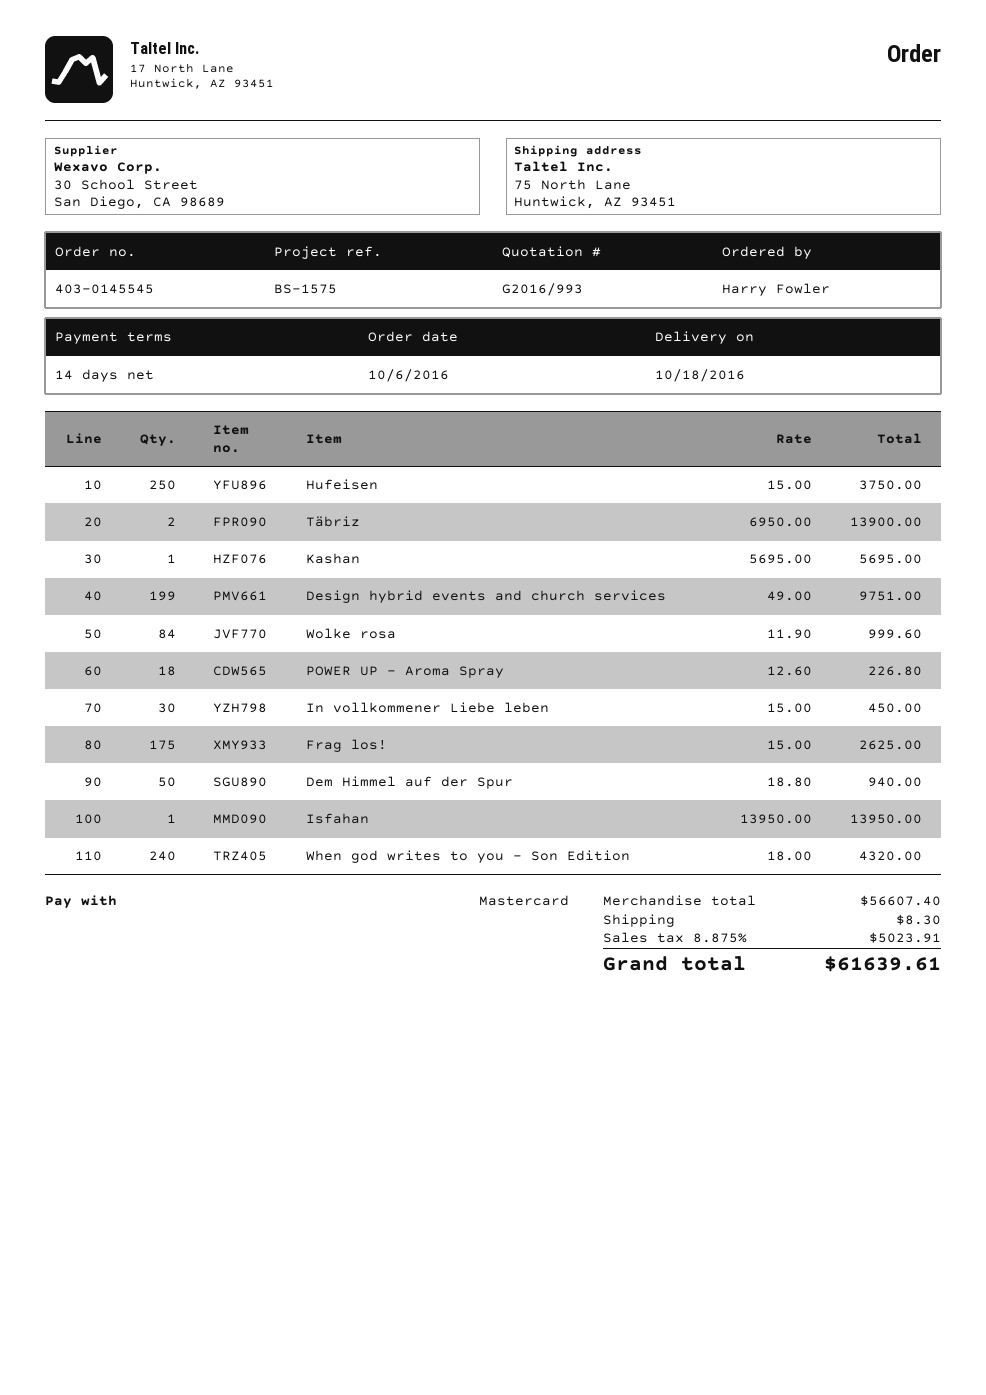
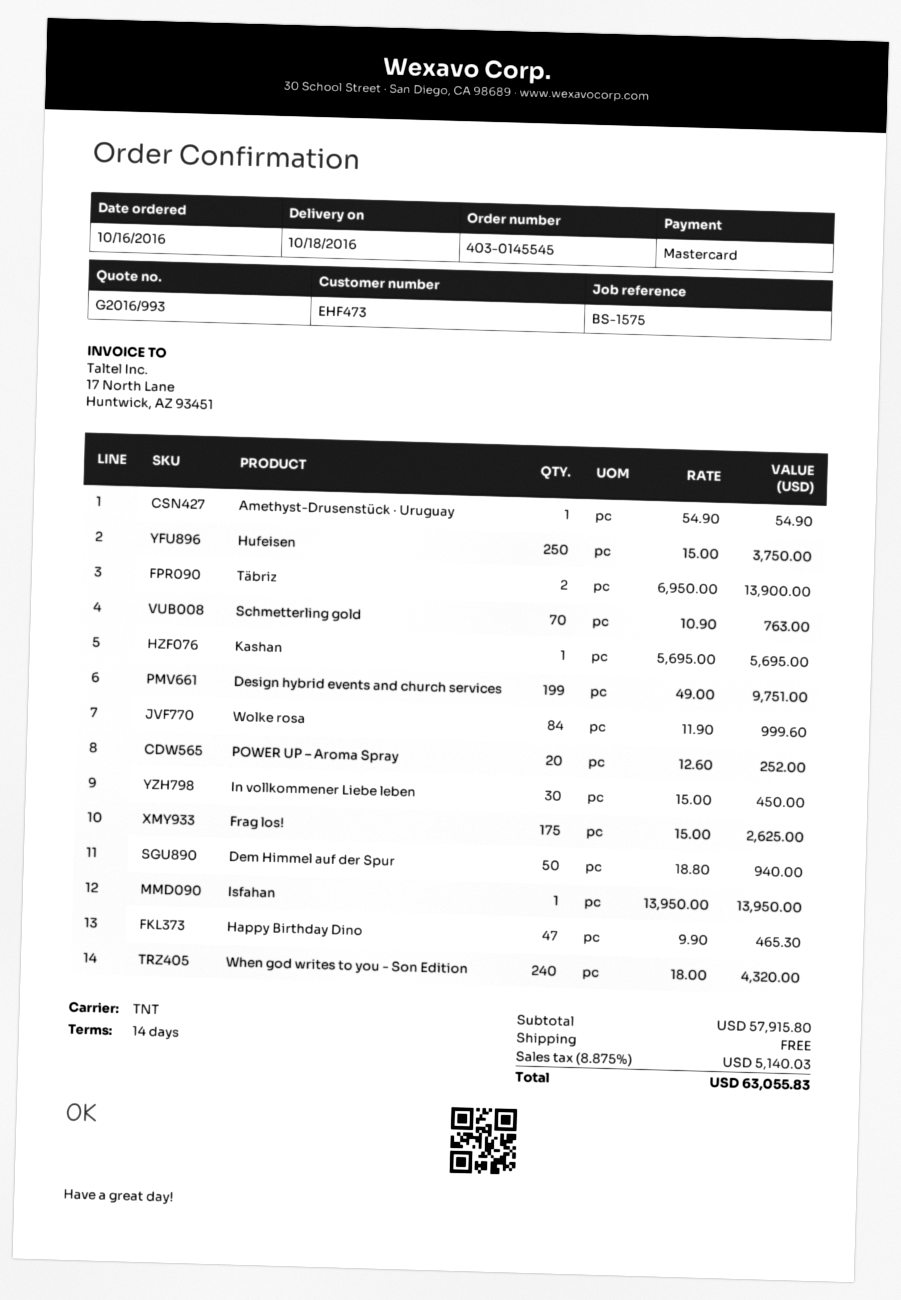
order date: 2016-10-06 -> 2016-10-16
POWER UP – Aroma Spray: 18 x 12.60 = 226.80 -> 20 x 12.60 = 252.00
Amethyst-Drusenstück · Uruguay: none -> 1 x 54.90 = 54.90
Schmetterling gold: none -> 70 x 10.90 = 763.00
Happy Birthday Dino: none -> 47 x 9.90 = 465.30
subtotal: 56607.40 -> 57915.80
shipping: 8.30 -> 0.00
tax: 8.875% = 5023.91 -> 8.875% = 5140.03
total: 61639.61 -> 63055.83

